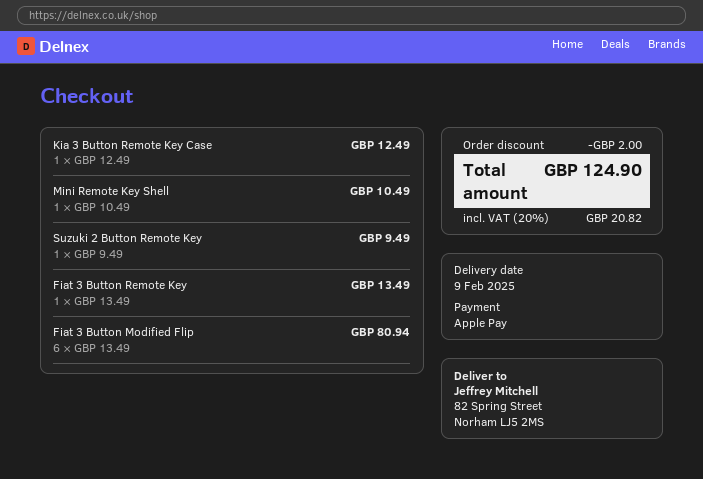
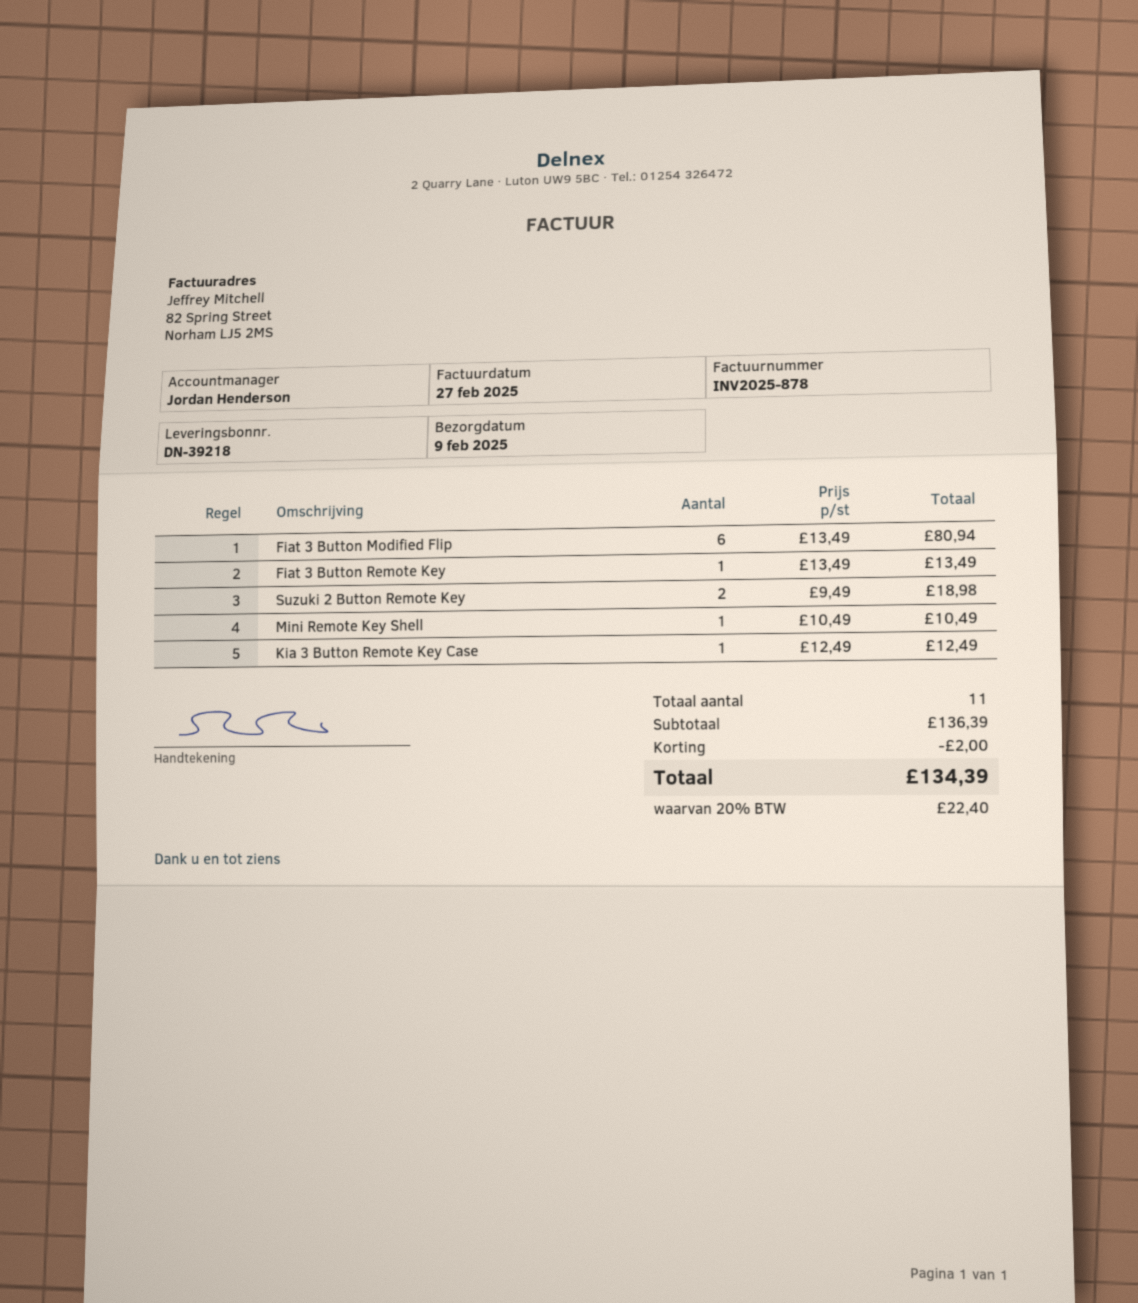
Suzuki 2 Button Remote Key: 1 x 9.49 = 9.49 -> 2 x 9.49 = 18.98
tax: 20% = 20.82 -> 20% = 22.40
total: 124.90 -> 134.39

